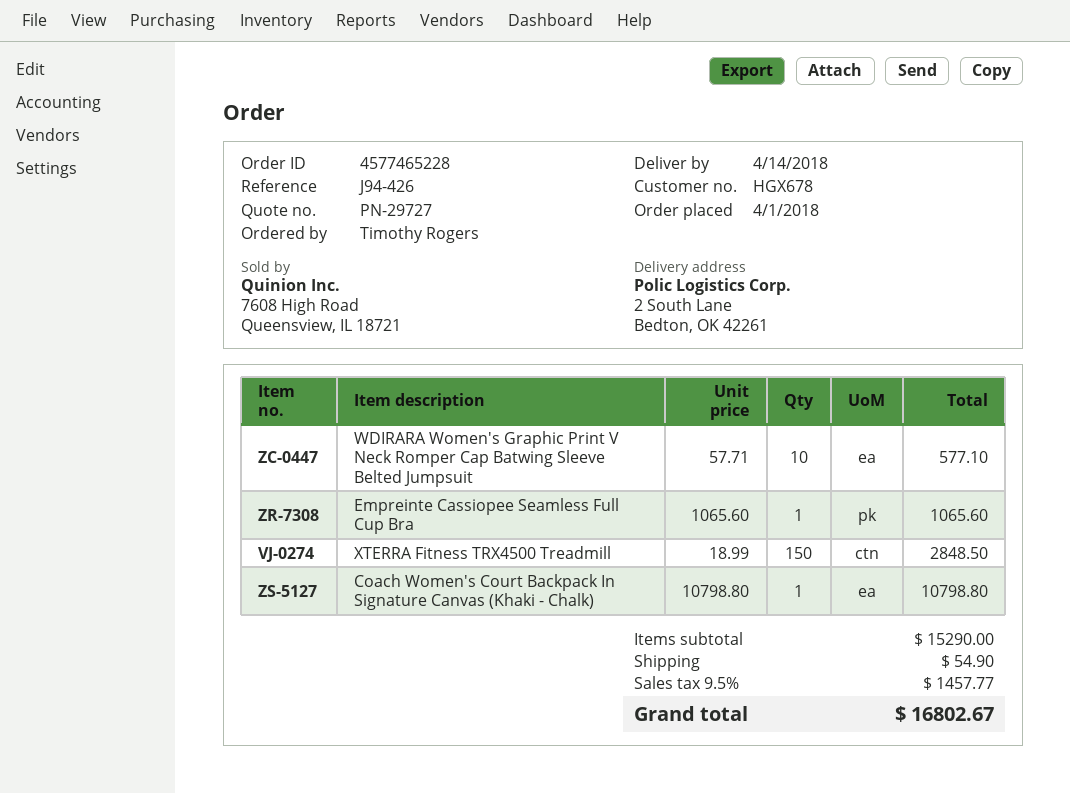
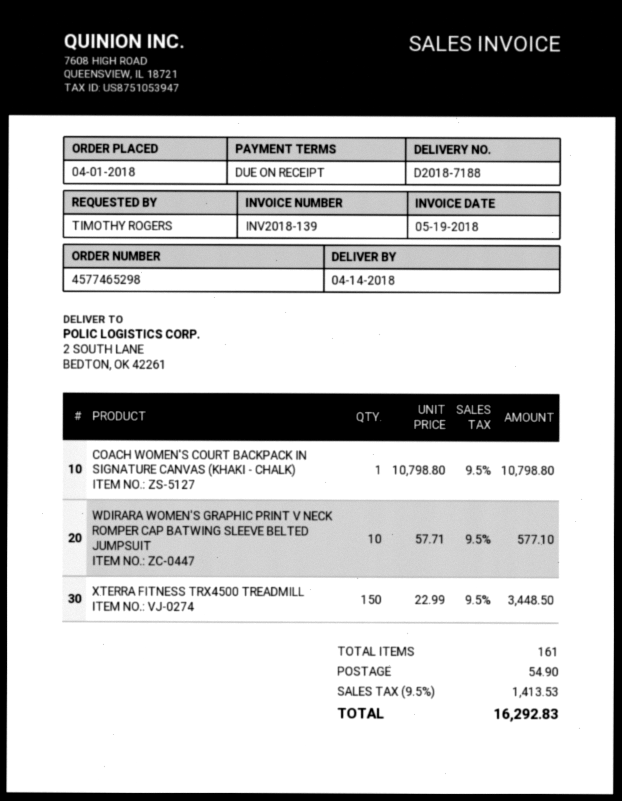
order number: 4577465228 -> 4577465298
Empreinte Cassiopee Seamless Full Cup Bra: 1 x 1065.60 = 1065.60 -> none
XTERRA Fitness TRX4500 Treadmill: 150 x 18.99 = 2848.50 -> 150 x 22.99 = 3448.50
tax: 9.5% = 1457.77 -> 9.5% = 1413.53
total: 16802.67 -> 16292.83

